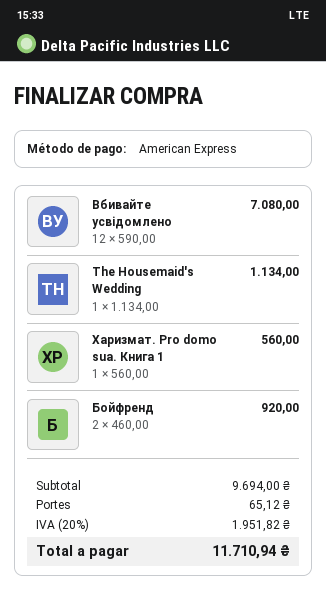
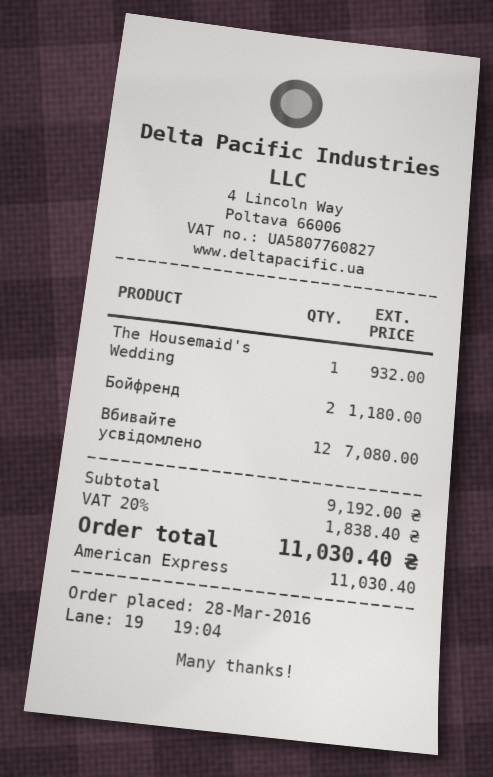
The Housemaid's Wedding: 1 for 1134.00 -> 1 for 932.00
Харизмат. Pro domo sua. Книга 1: 1 for 560.00 -> none
Бойфренд: 2 for 920.00 -> 2 for 1180.00
subtotal: 9694.00 -> 9192.00
shipping: 65.12 -> none
tax: 20% = 1951.82 -> 20% = 1838.40
total: 11710.94 -> 11030.40

